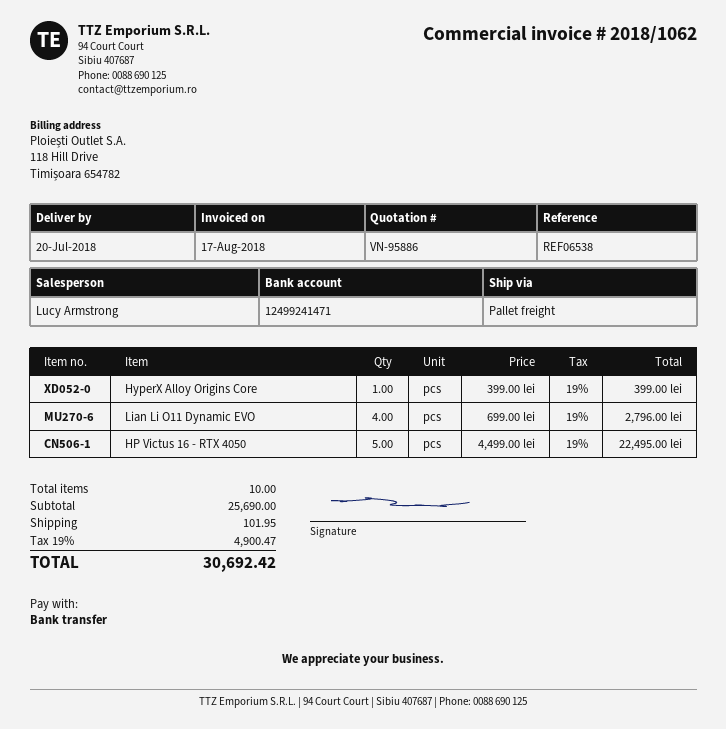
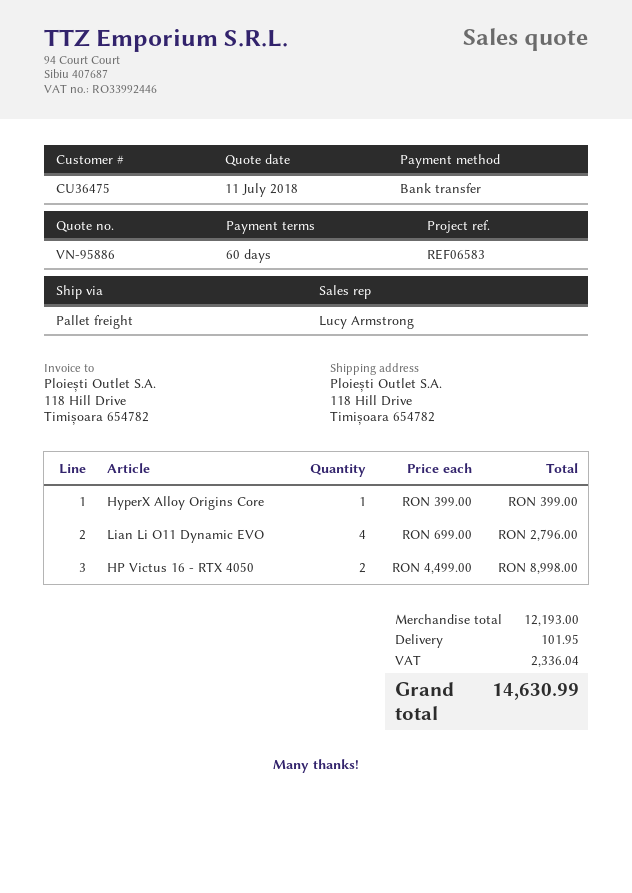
reference: REF06538 -> REF06583
HP Victus 16 - RTX 4050: 5 x 4499.00 = 22495.00 -> 2 x 4499.00 = 8998.00
subtotal: 25690.00 -> 12193.00
tax: 4900.47 -> 2336.04
total: 30692.42 -> 14630.99

